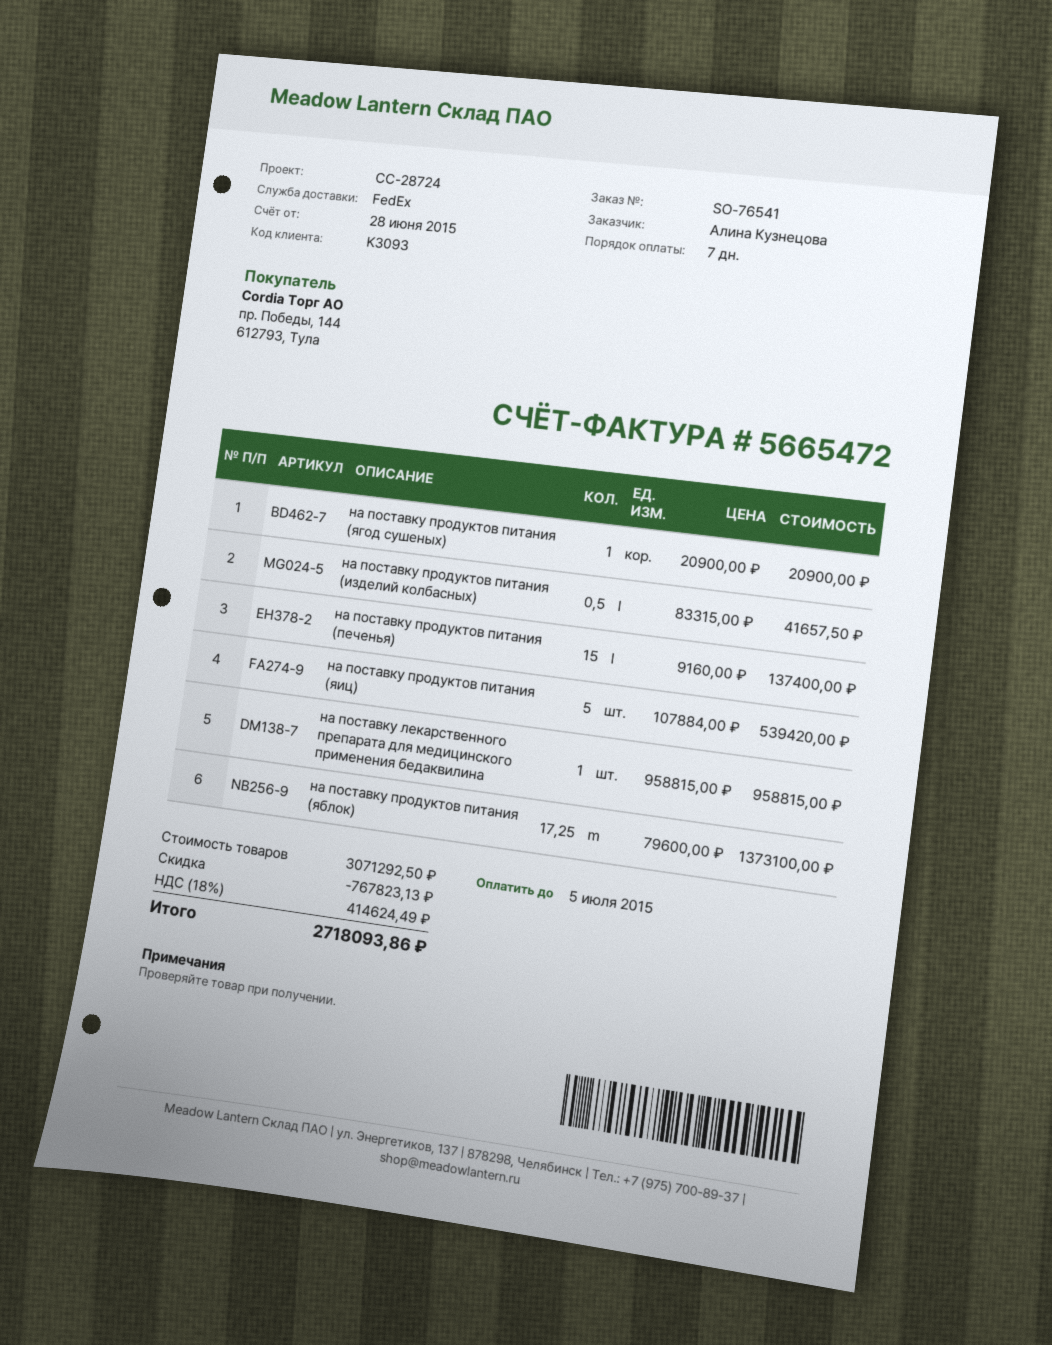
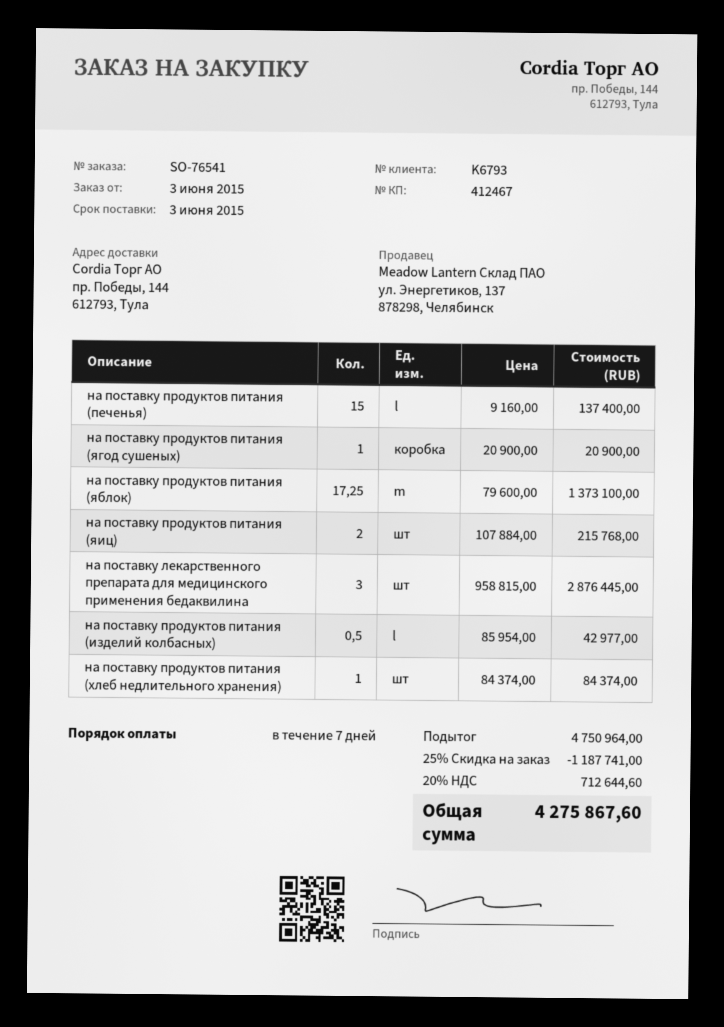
customer number: K3093 -> K6793
на поставку продуктов питания (изделий колбасных): 0.5 x 83315.00 = 41657.50 -> 0.5 x 85954.00 = 42977.00
на поставку продуктов питания (яиц): 5 x 107884.00 = 539420.00 -> 2 x 107884.00 = 215768.00
на поставку лекарственного препарата для медицинского применения бедаквилина: 1 x 958815.00 = 958815.00 -> 3 x 958815.00 = 2876445.00
на поставку продуктов питания (хлеб недлительного хранения): none -> 1 x 84374.00 = 84374.00
subtotal: 3071292.50 -> 4750964.00
discount: 767823.13 -> 1187741.00
tax: 18% = 414624.49 -> 20% = 712644.60
total: 2718093.86 -> 4275867.60

